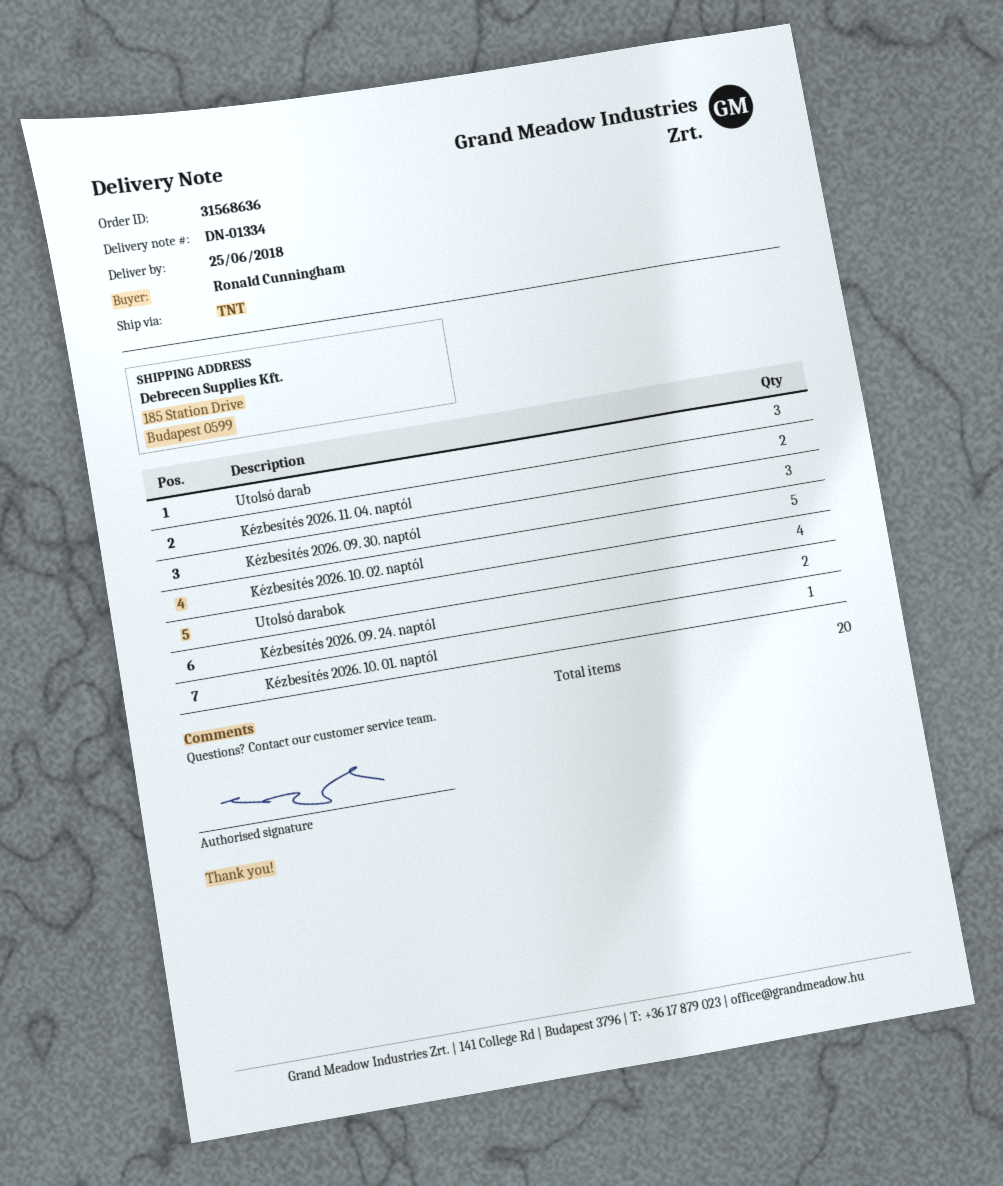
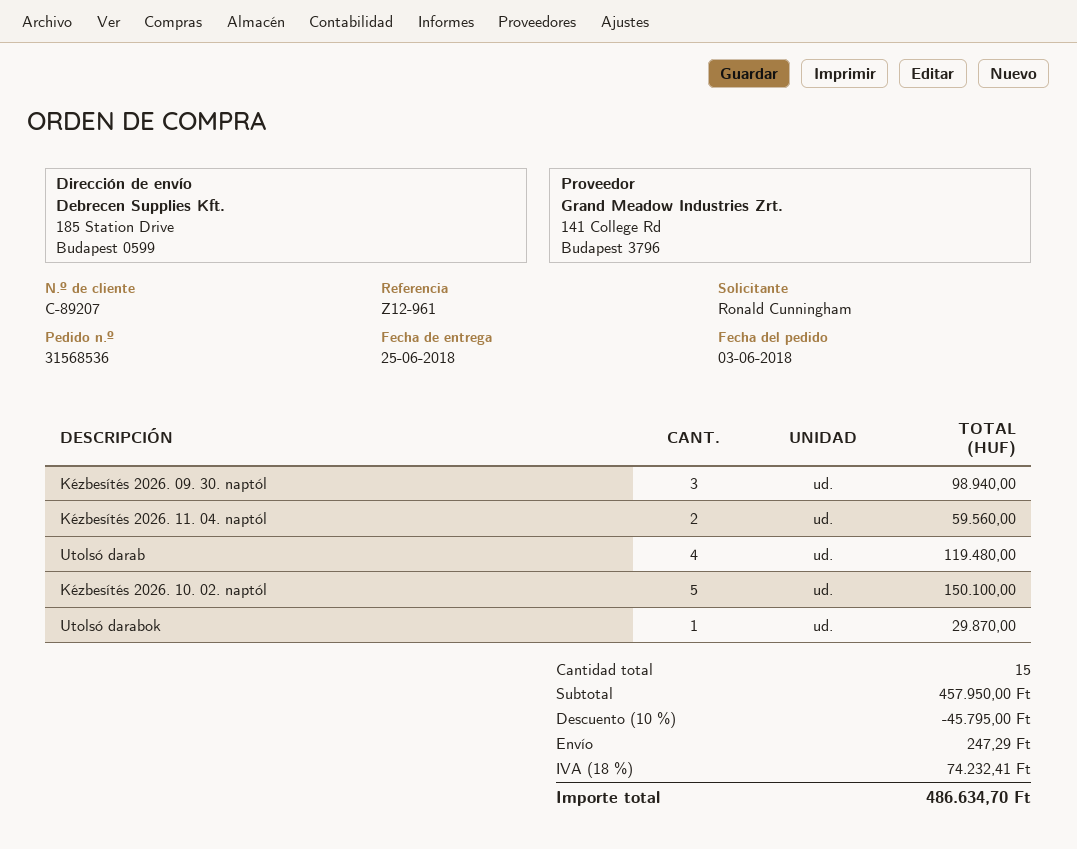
order number: 31568636 -> 31568536
Utolsó darab: 3 -> 4
Utolsó darabok: 4 -> 1
Kézbesítés 2026. 09. 24. naptól: 2 -> none
Kézbesítés 2026. 10. 01. naptól: 1 -> none
total quantity: 20 -> 15

